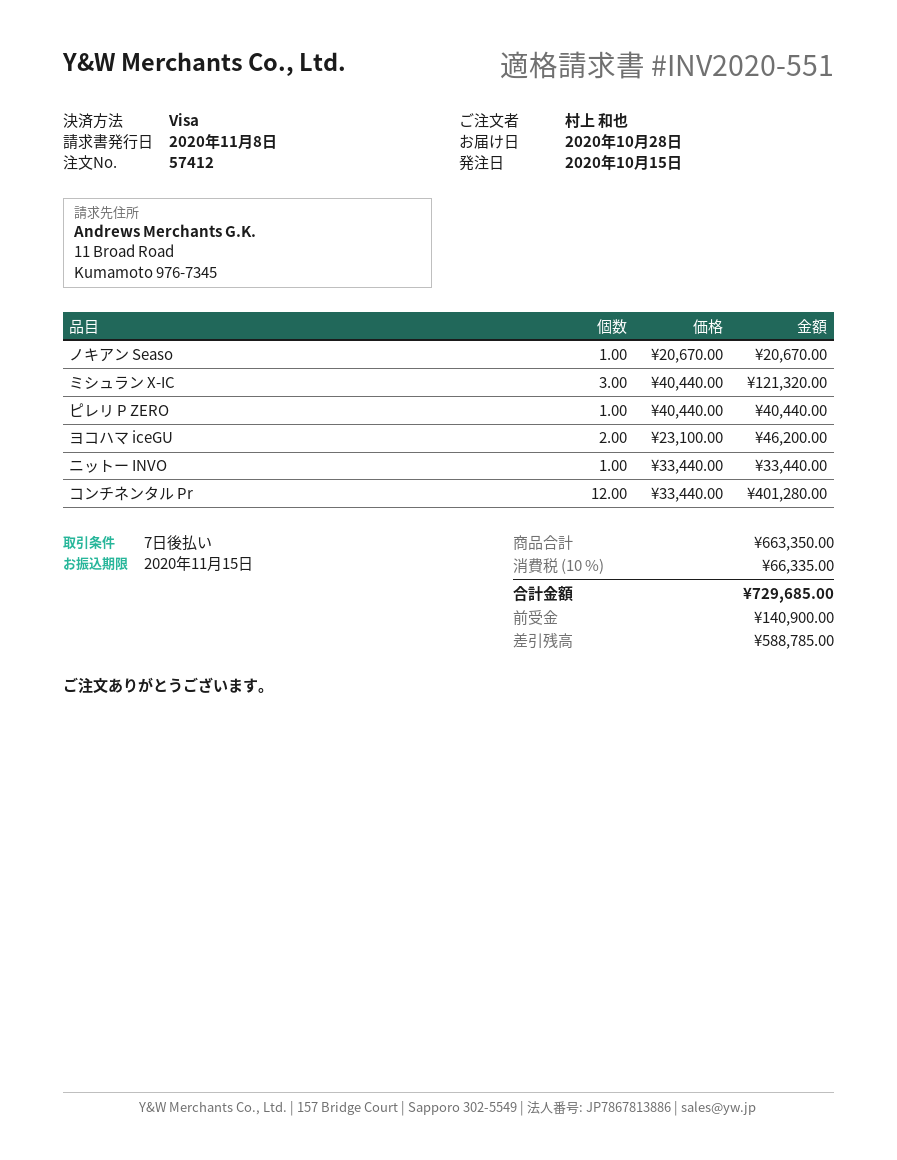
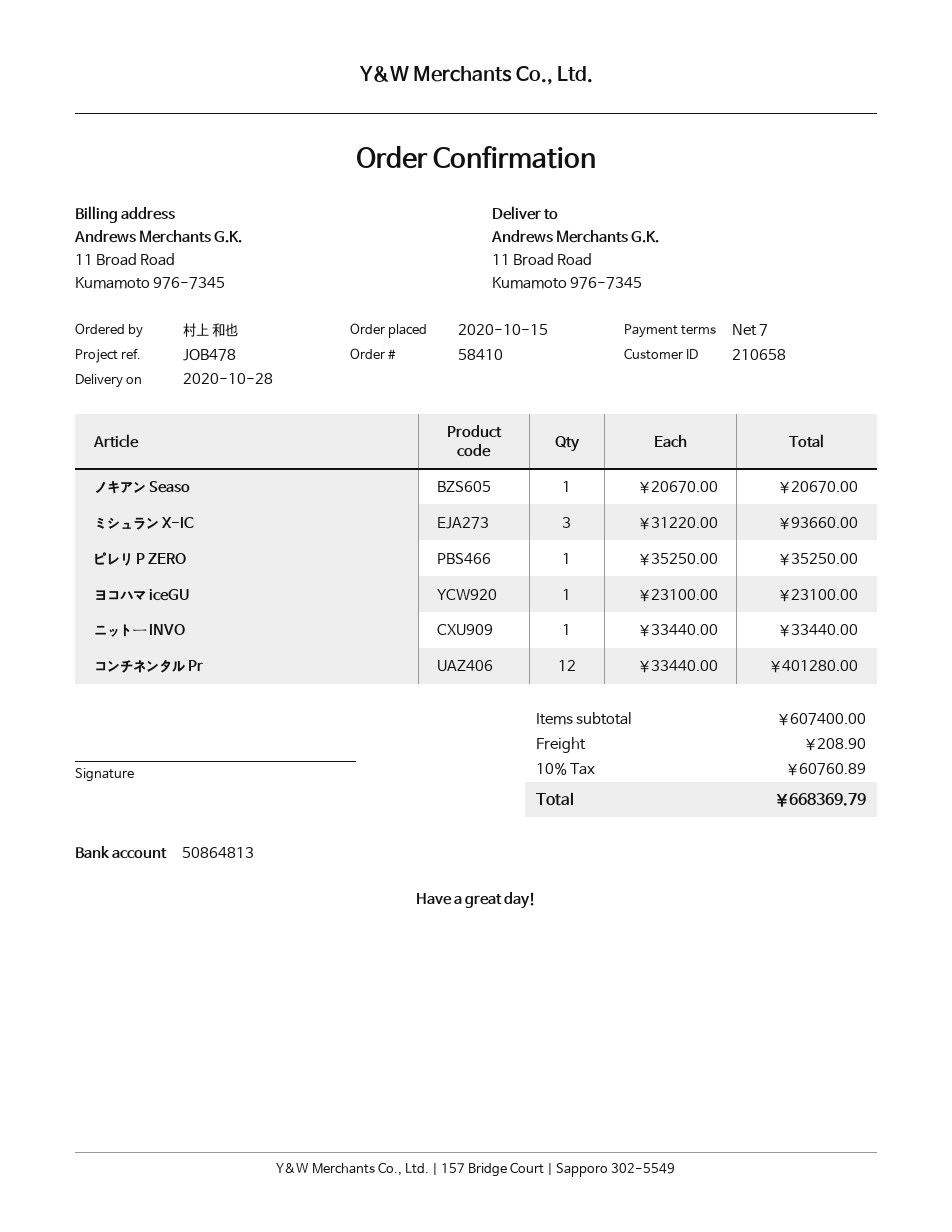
order number: 57412 -> 58410
ミシュラン X-IC: 3 x 40440.00 = 121320.00 -> 3 x 31220.00 = 93660.00
ピレリ P ZERO: 1 x 40440.00 = 40440.00 -> 1 x 35250.00 = 35250.00
ヨコハマ iceGU: 2 x 23100.00 = 46200.00 -> 1 x 23100.00 = 23100.00
subtotal: 663350.00 -> 607400.00
shipping: none -> 208.90
tax: 10% = 66335.00 -> 10% = 60760.89
total: 729685.00 -> 668369.79

